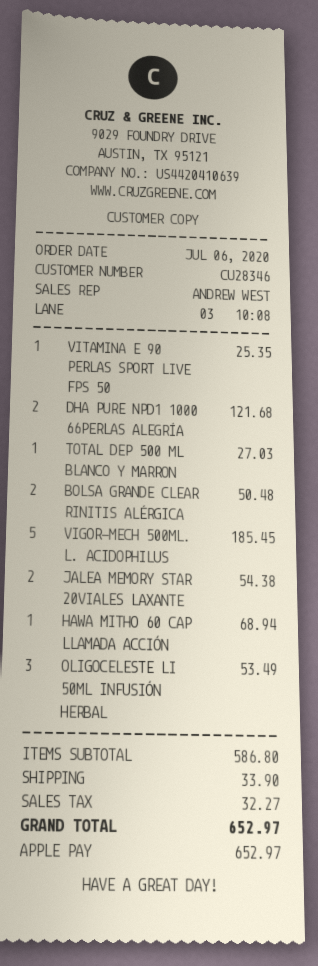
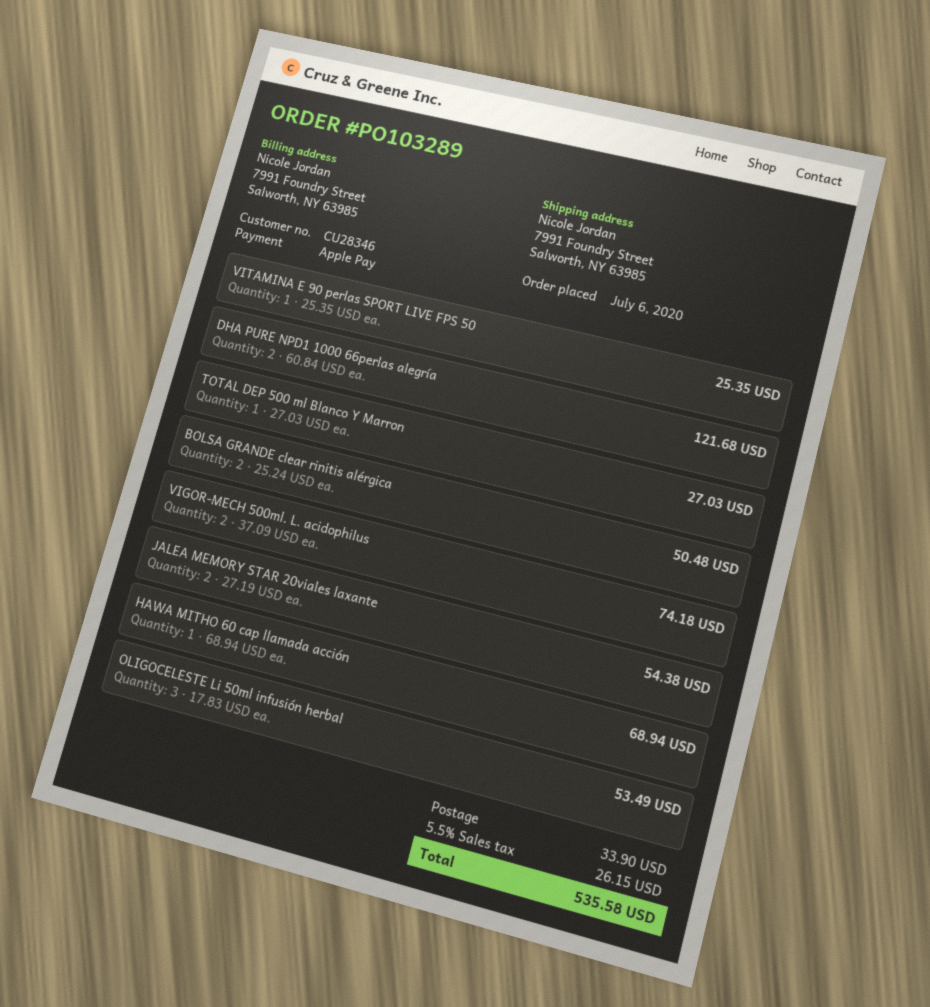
VIGOR-MECH 500ML. L. ACIDOPHILUS: 5 for 185.45 -> 2 for 74.18
tax: 32.27 -> 26.15
total: 652.97 -> 535.58

